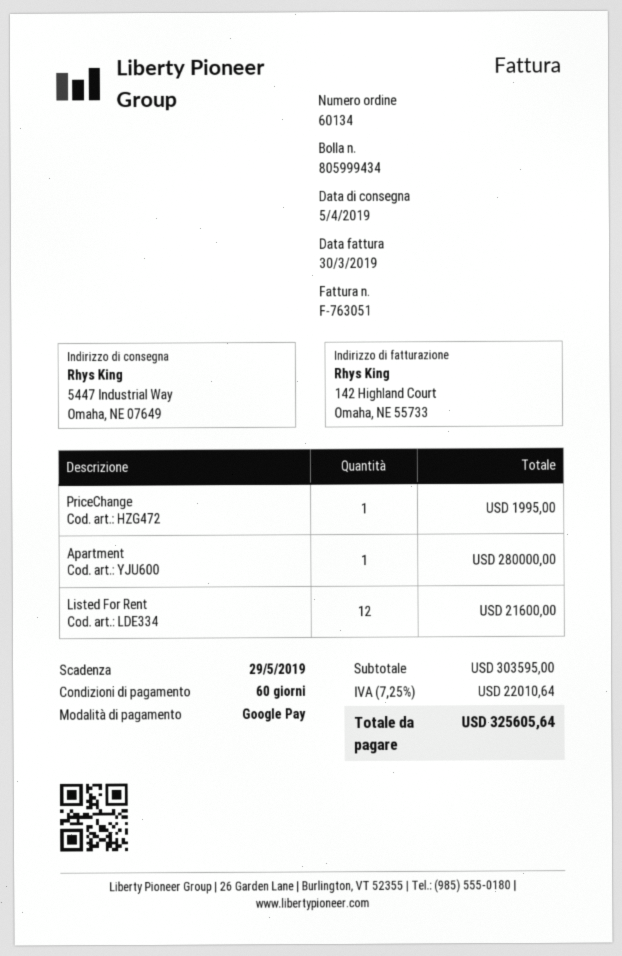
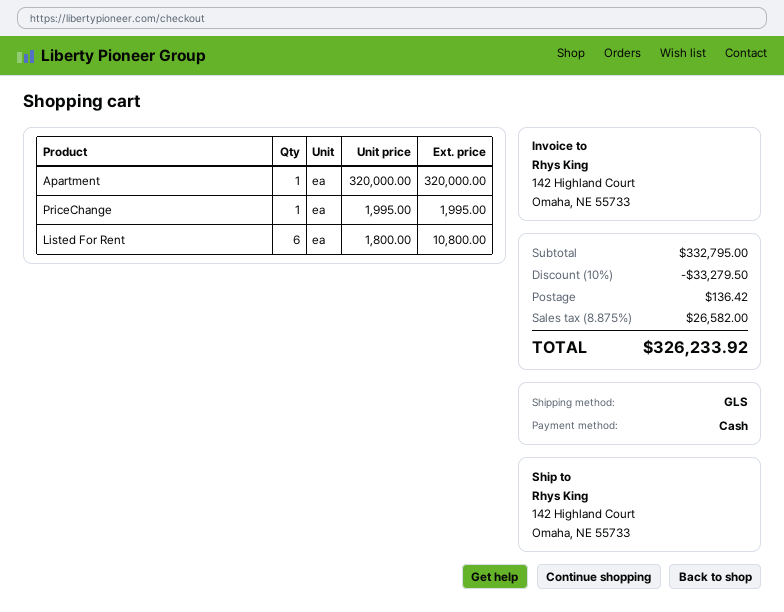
payment method: Google Pay -> cash
ship to: 5447 Industrial Way, Omaha, NE 07649 -> 142 Highland Court, Omaha, NE 55733
Apartment: 1 for 280000.00 -> 1 for 320000.00
Listed For Rent: 12 for 21600.00 -> 6 for 10800.00
subtotal: 303595.00 -> 332795.00
discount: none -> 10% = 33279.50
shipping: none -> 136.42
tax: 7.25% = 22010.64 -> 8.875% = 26582.00
total: 325605.64 -> 326233.92

